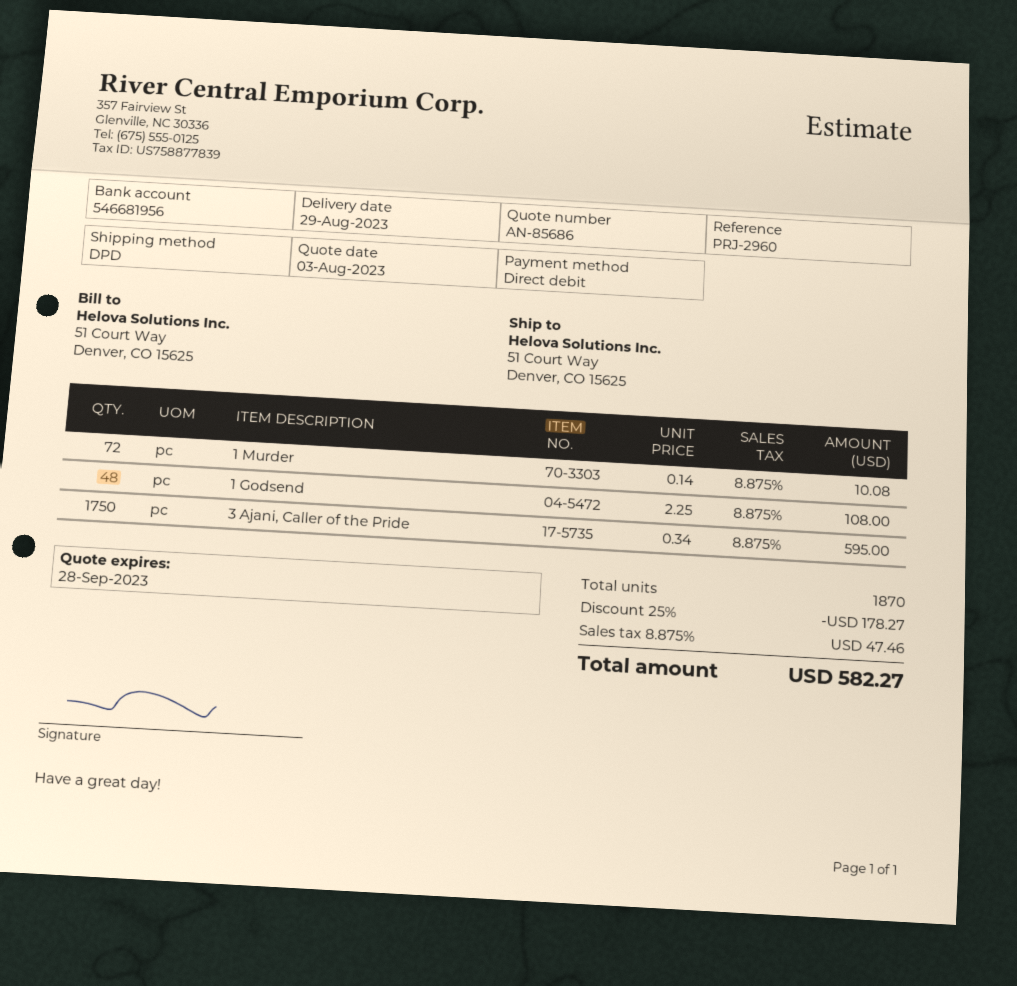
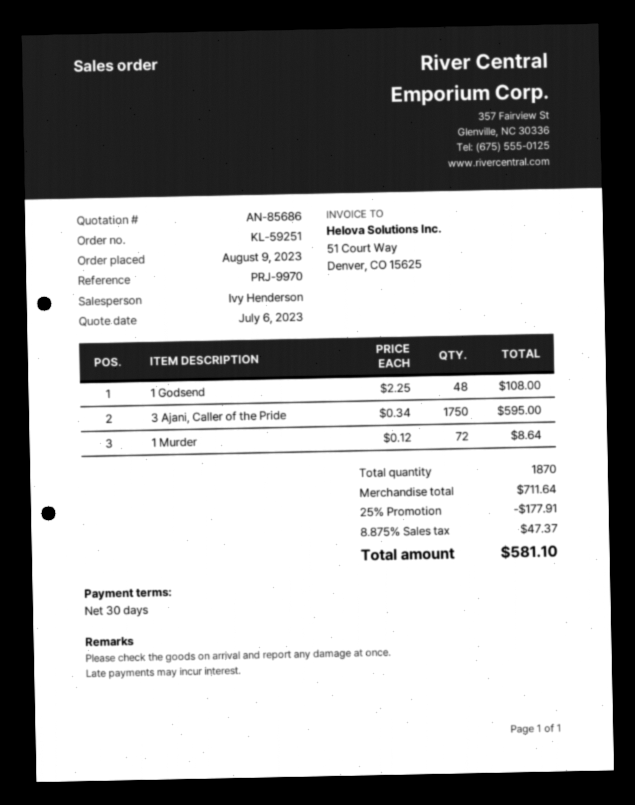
quote date: 2023-08-03 -> 2023-07-06
reference: PRJ-2960 -> PRJ-9970
1 Murder: 72 x 0.14 = 10.08 -> 72 x 0.12 = 8.64
discount: 25% = 178.27 -> 25% = 177.91
tax: 8.875% = 47.46 -> 8.875% = 47.37
total: 582.27 -> 581.10

